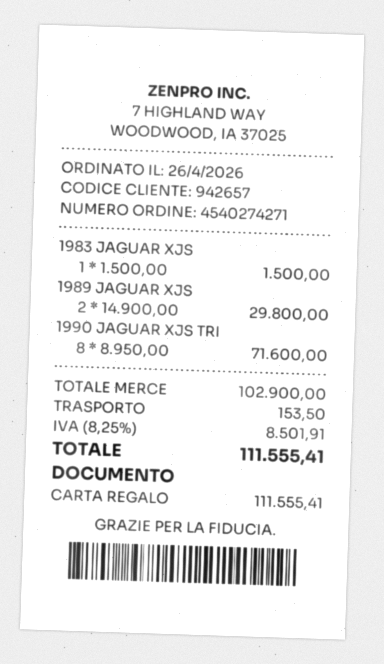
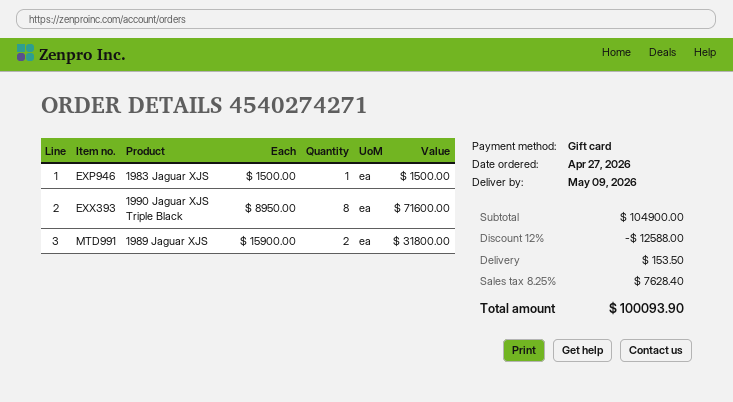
order date: 2026-04-26 -> 2026-04-27
1989 JAGUAR XJS: 2 x 14900.00 = 29800.00 -> 2 x 15900.00 = 31800.00
subtotal: 102900.00 -> 104900.00
discount: none -> 12% = 12588.00
tax: 8.25% = 8501.91 -> 8.25% = 7628.40
total: 111555.41 -> 100093.90

